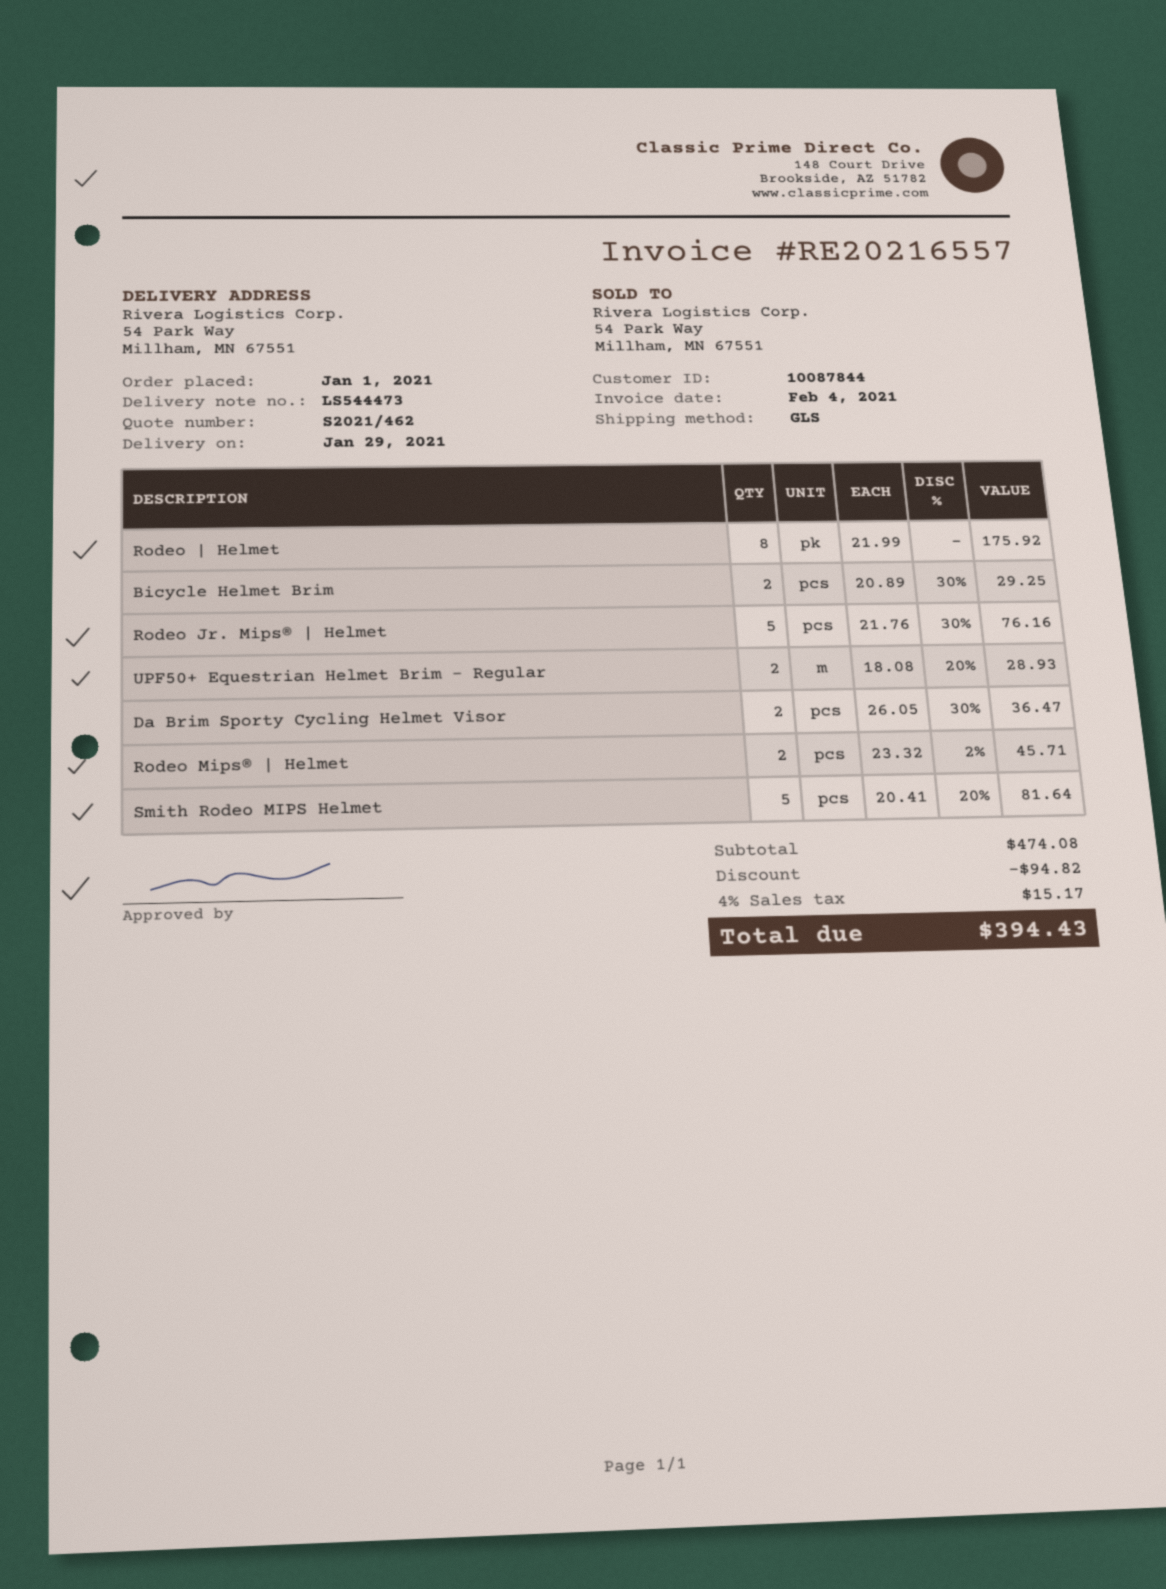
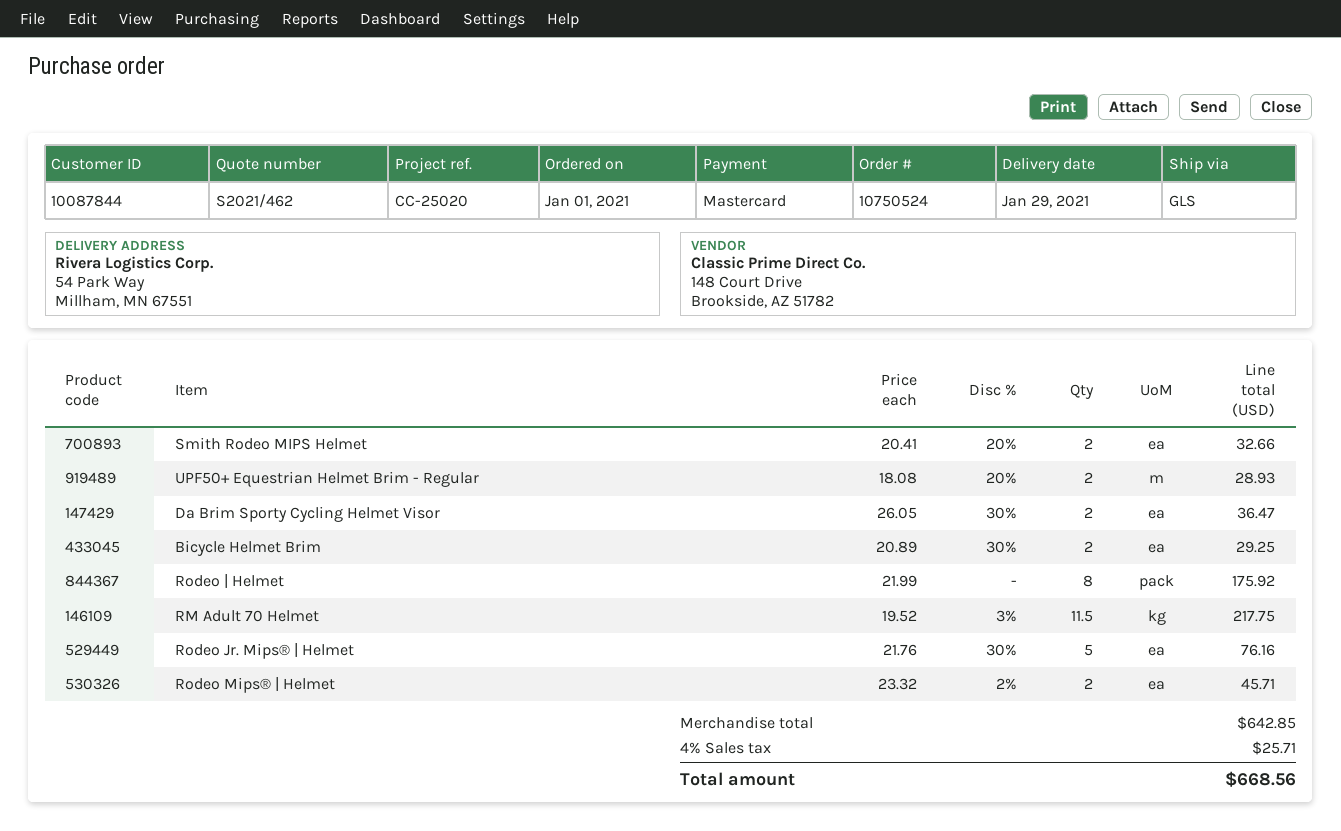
Smith Rodeo MIPS Helmet: 5 x 20.41 - 20% = 81.64 -> 2 x 20.41 - 20% = 32.66
RM Adult 70 Helmet: none -> 11.5 x 19.52 - 3% = 217.75
subtotal: 474.08 -> 642.85
discount: 94.82 -> none
tax: 4% = 15.17 -> 4% = 25.71
total: 394.43 -> 668.56

